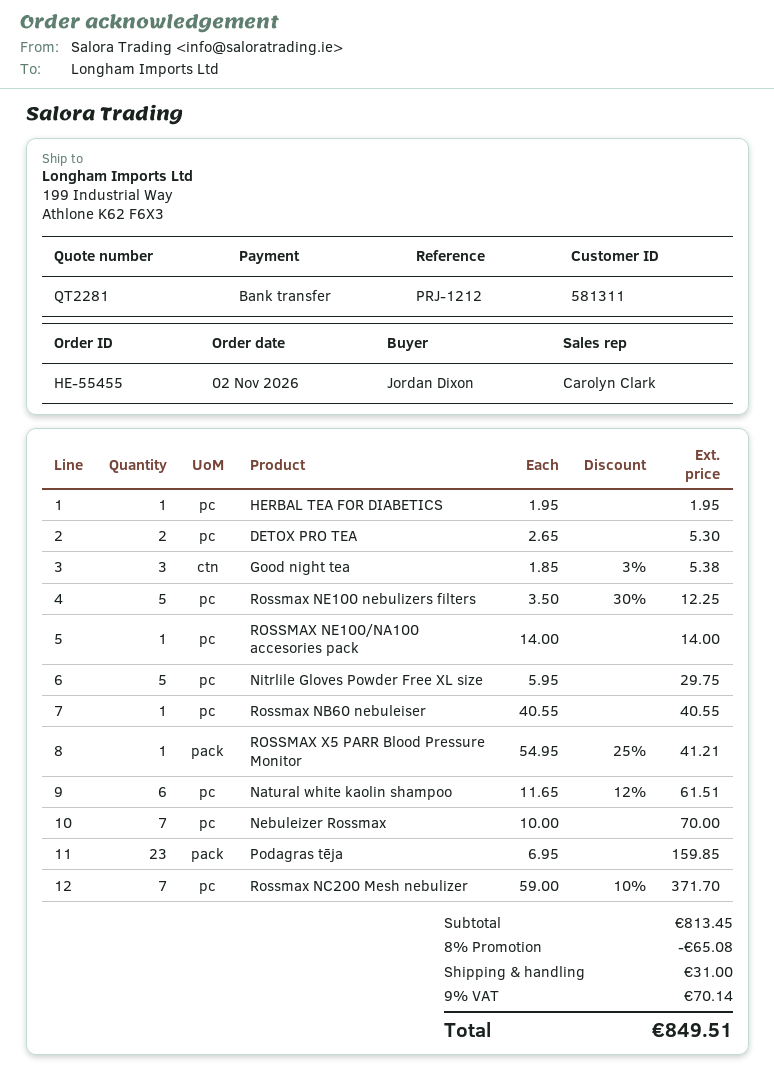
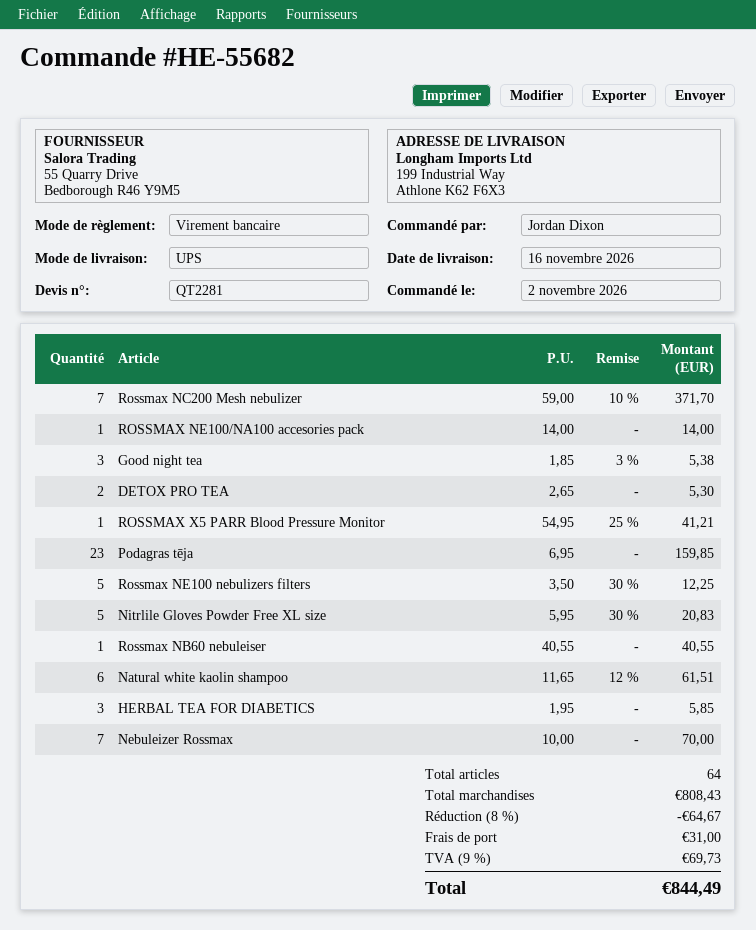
order number: HE-55455 -> HE-55682
HERBAL TEA FOR DIABETICS: 1 x 1.95 = 1.95 -> 3 x 1.95 = 5.85
Nitrlile Gloves Powder Free XL size: 5 x 5.95 = 29.75 -> 5 x 5.95 - 30% = 20.83
subtotal: 813.45 -> 808.43
discount: 8% = 65.08 -> 8% = 64.67
tax: 9% = 70.14 -> 9% = 69.73
total: 849.51 -> 844.49

